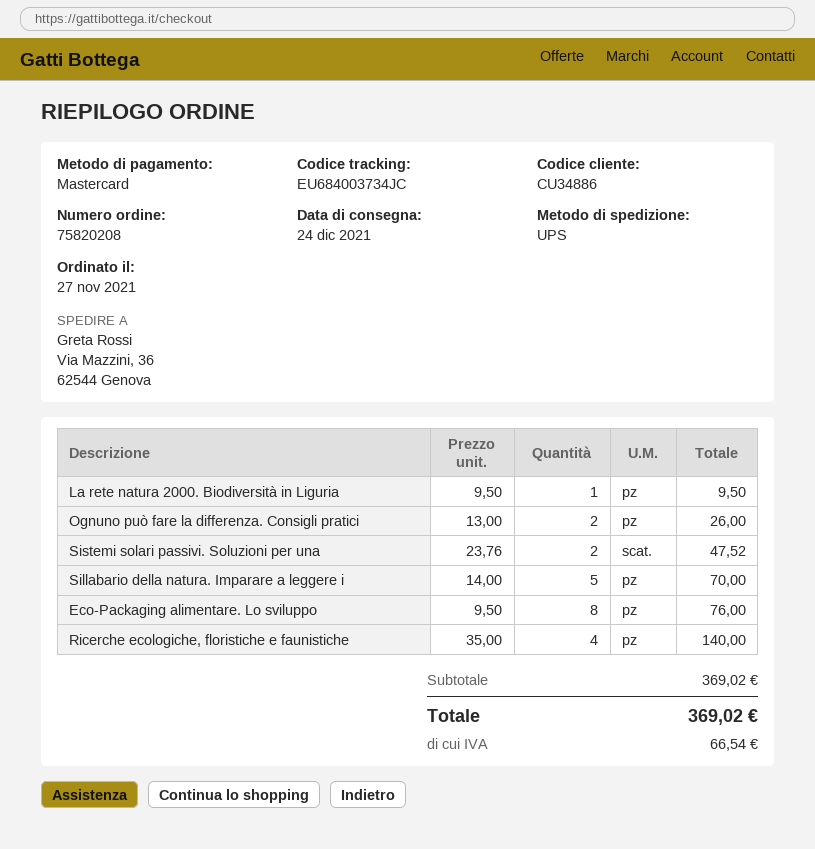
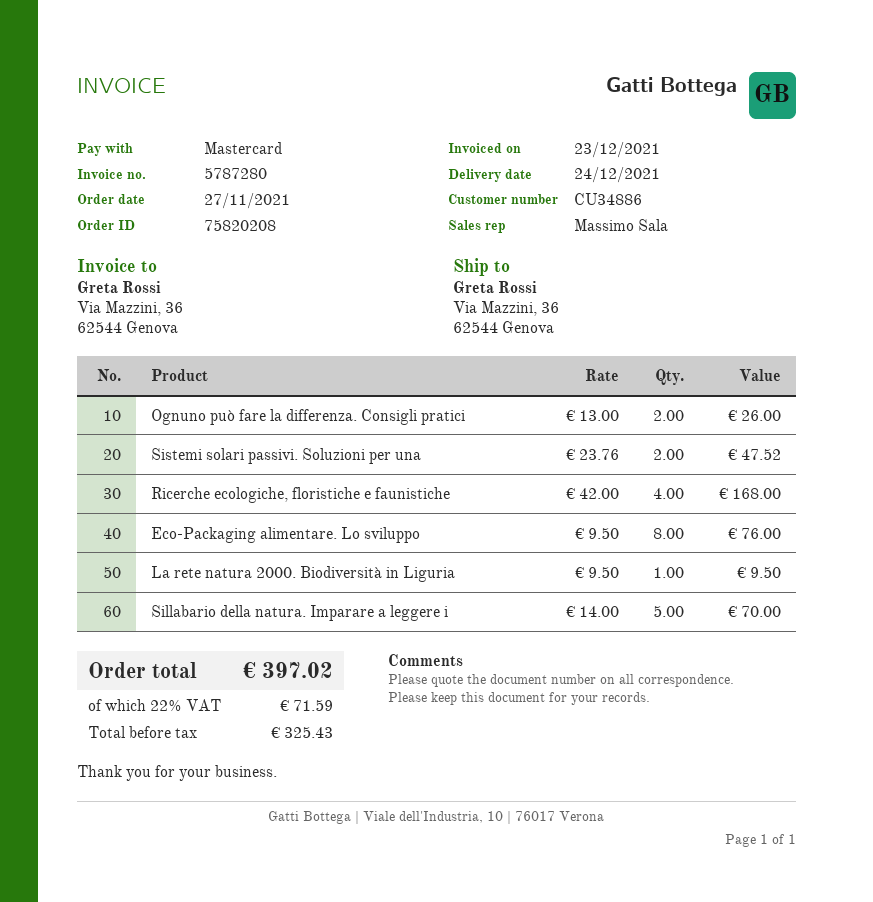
Ricerche ecologiche, floristiche e faunistiche: 4 x 35.00 = 140.00 -> 4 x 42.00 = 168.00
tax: 66.54 -> 71.59
total: 369.02 -> 397.02

